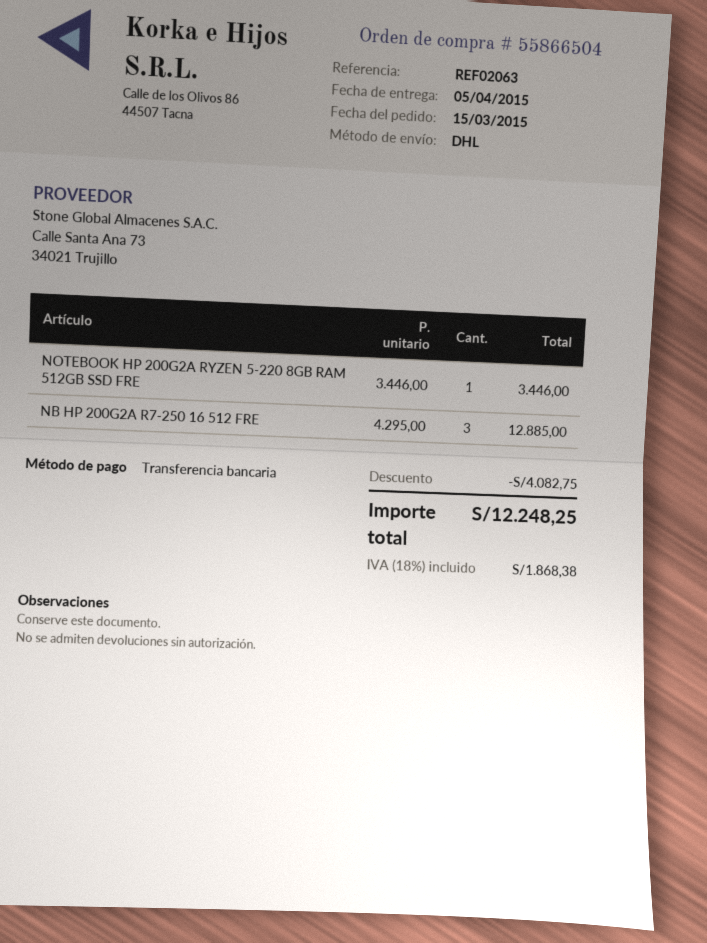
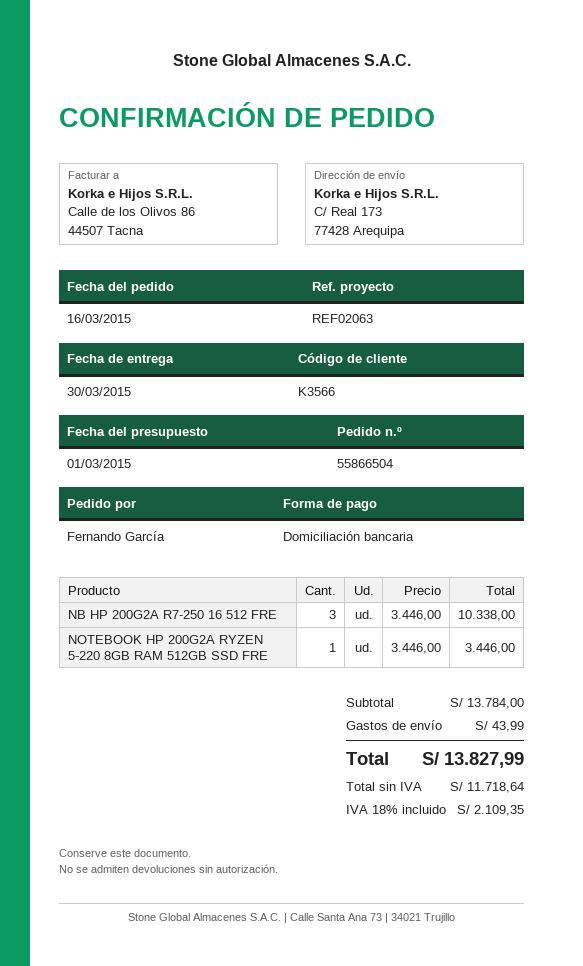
order date: 2015-03-15 -> 2015-03-16
delivery date: 2015-04-05 -> 2015-03-30
payment method: bank transfer -> direct debit
NB HP 200G2A R7-250 16 512 FRE: 3 x 4295.00 = 12885.00 -> 3 x 3446.00 = 10338.00
discount: 4082.75 -> none
shipping: none -> 43.99
tax: 18% = 1868.38 -> 18% = 2109.35
total: 12248.25 -> 13827.99

